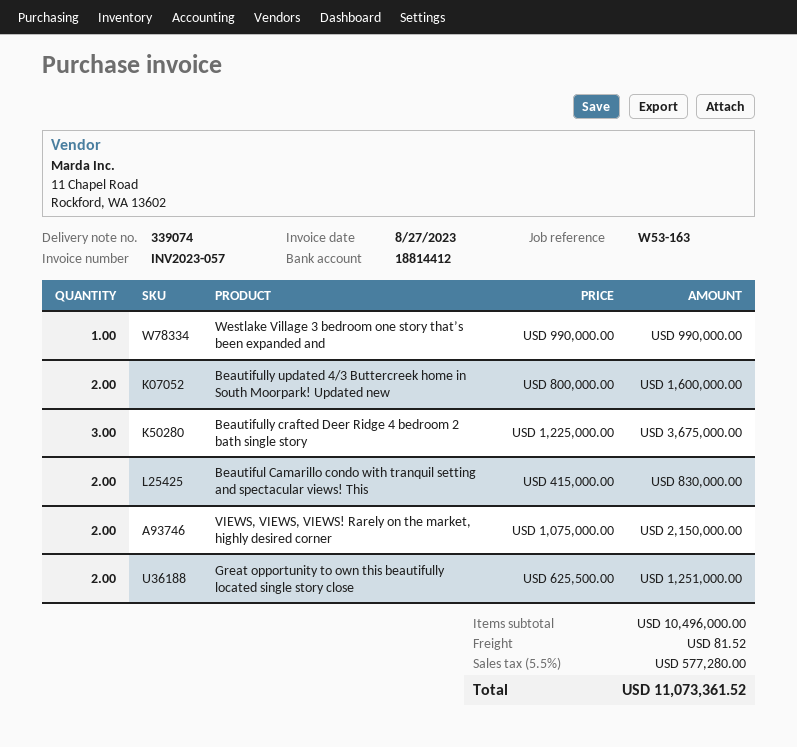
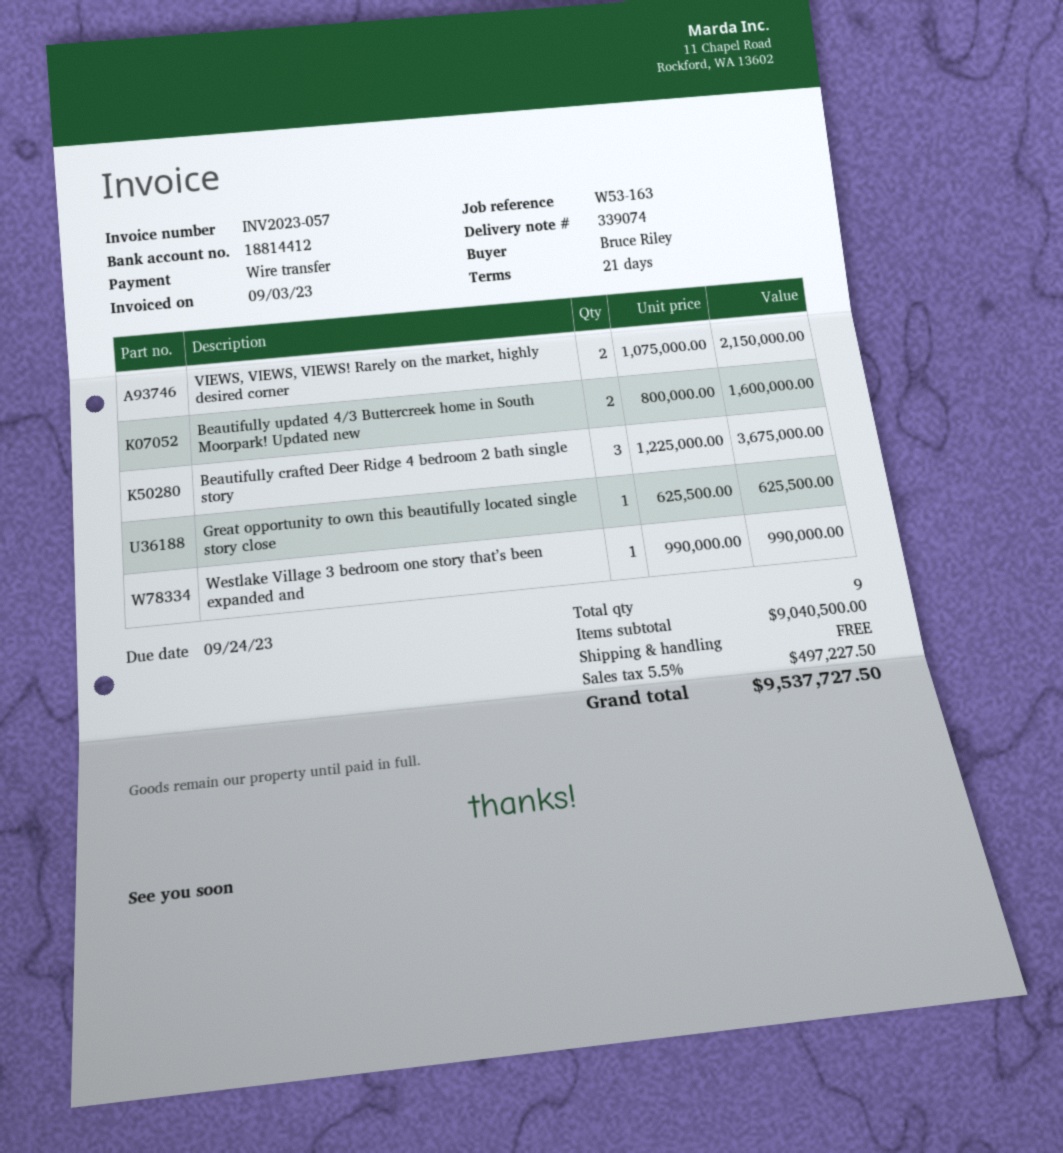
invoice date: 2023-08-27 -> 2023-09-03
Beautiful Camarillo condo with tranquil setting and spectacular views! This: 2 x 415000.00 = 830000.00 -> none
Great opportunity to own this beautifully located single story close: 2 x 625500.00 = 1251000.00 -> 1 x 625500.00 = 625500.00
subtotal: 10496000.00 -> 9040500.00
shipping: 81.52 -> 0.00
tax: 5.5% = 577280.00 -> 5.5% = 497227.50
total: 11073361.52 -> 9537727.50

